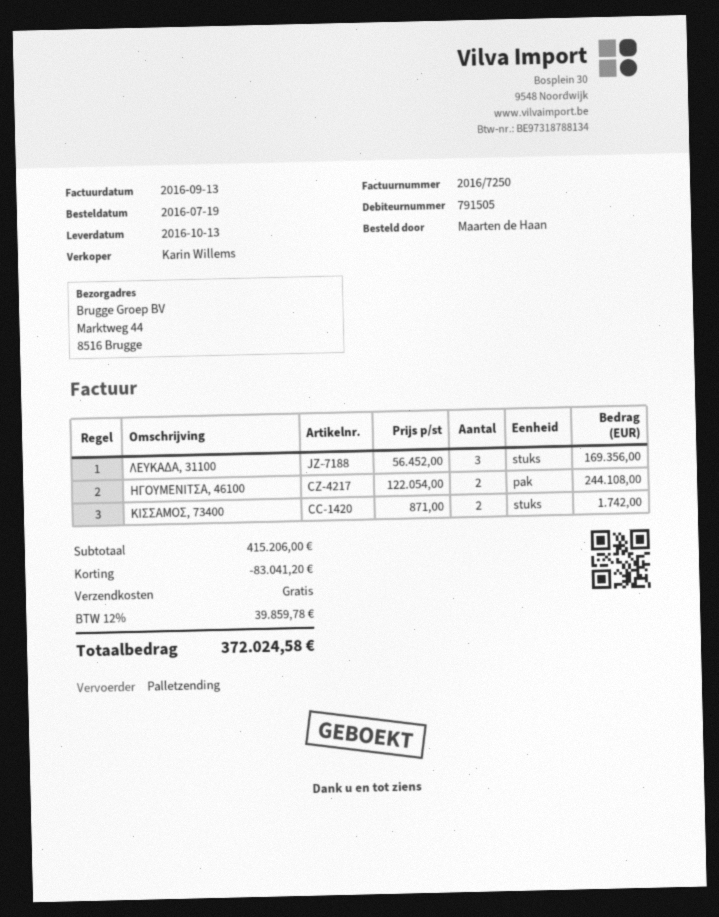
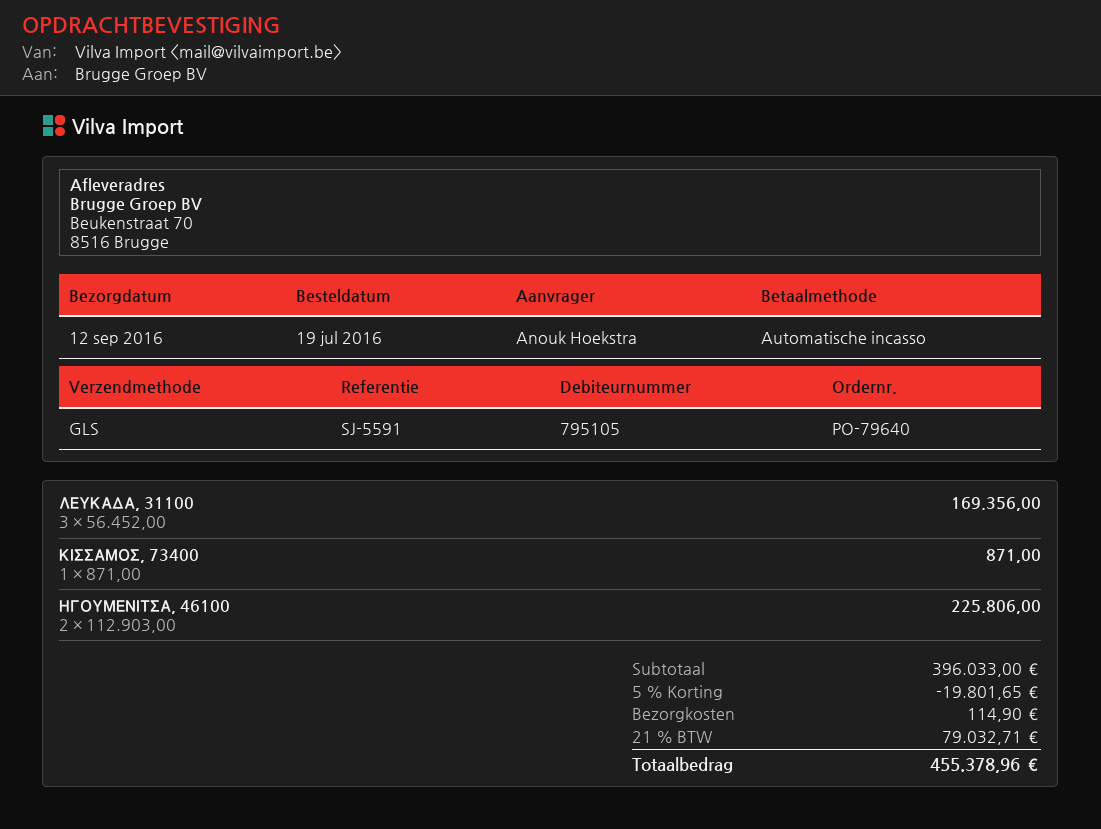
delivery date: 2016-10-13 -> 2016-09-12
customer number: 791505 -> 795105
ordered by: Maarten de Haan -> Anouk Hoekstra
shipping method: pallet freight -> GLS
ship to: Marktweg 44, 8516 Brugge -> Beukenstraat 70, 8516 Brugge
ΗΓΟΥΜΕΝΙΤΣΑ, 46100: 2 x 122054.00 = 244108.00 -> 2 x 112903.00 = 225806.00
ΚΙΣΣΑΜΟΣ, 73400: 2 x 871.00 = 1742.00 -> 1 x 871.00 = 871.00
subtotal: 415206.00 -> 396033.00
discount: 83041.20 -> 19801.65
shipping: 0.00 -> 114.90
tax: 12% = 39859.78 -> 21% = 79032.71
total: 372024.58 -> 455378.96

